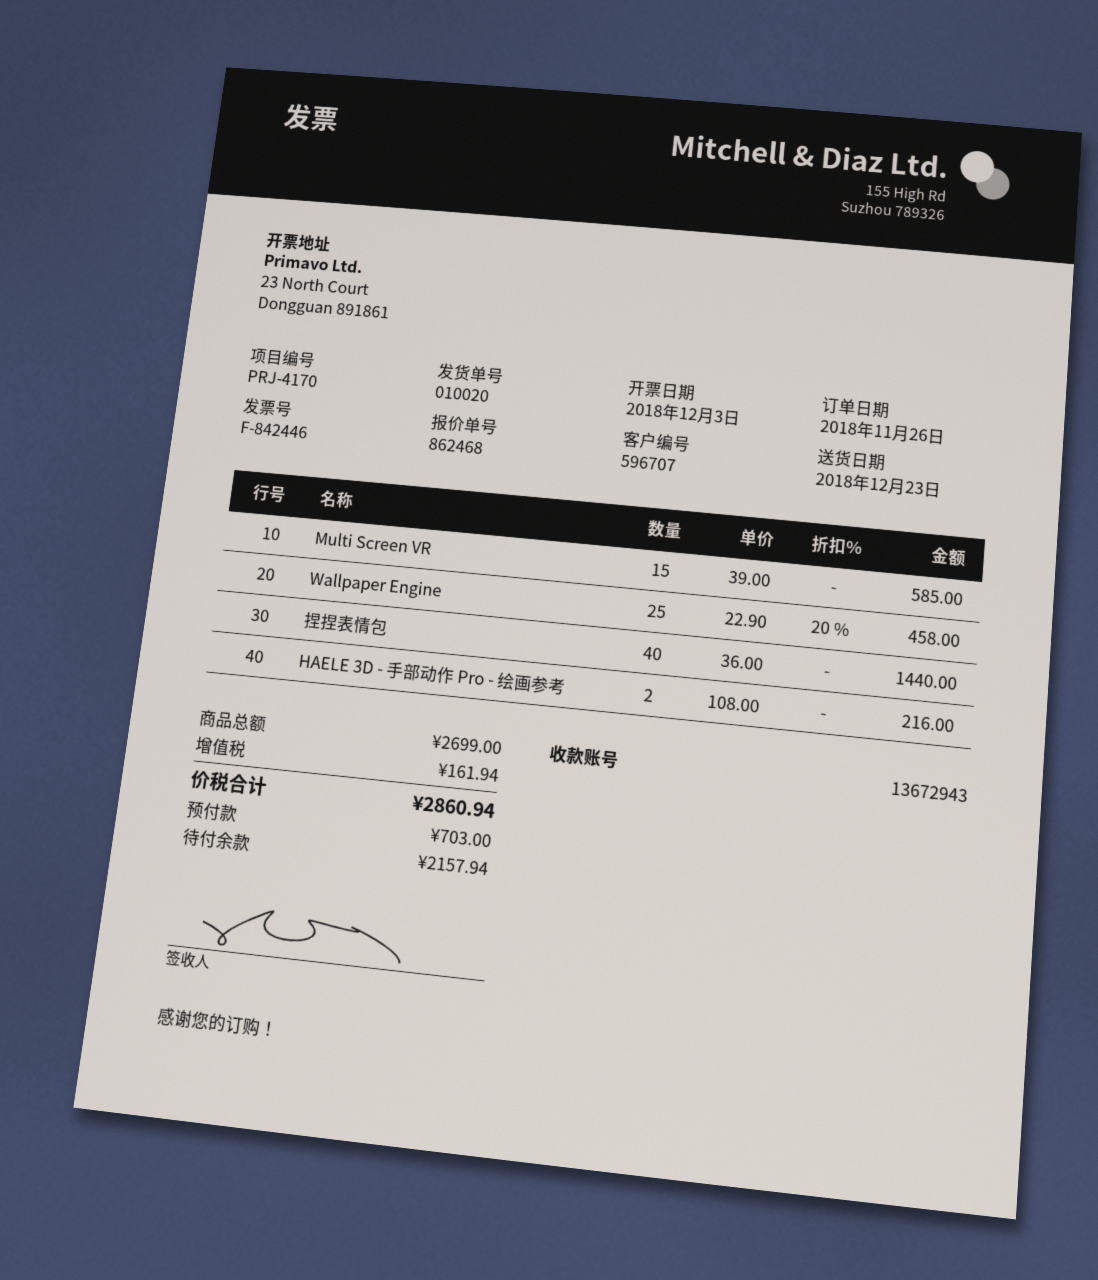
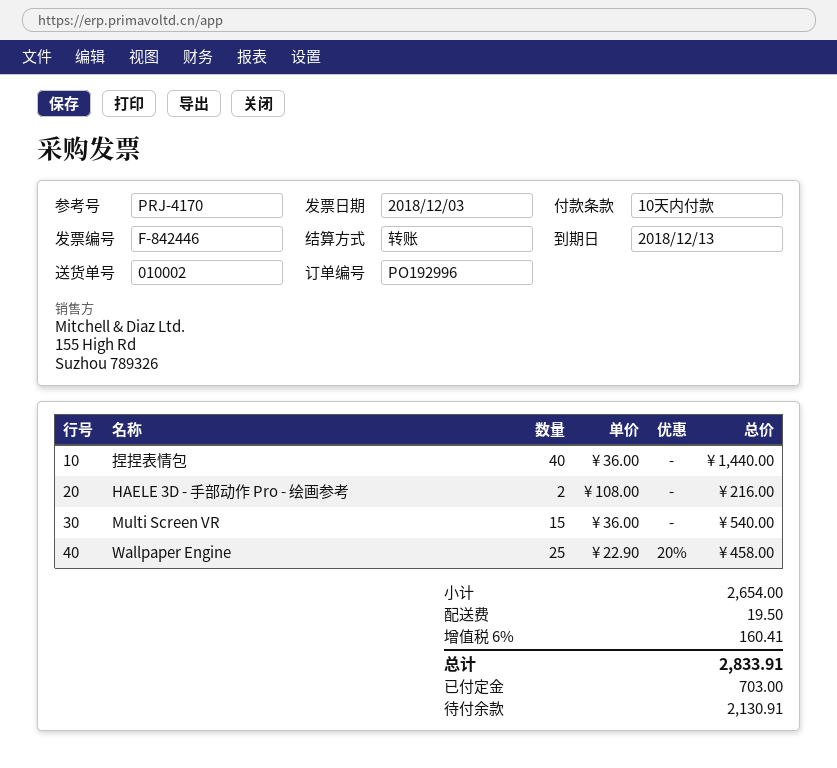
delivery note number: 010020 -> 010002
Multi Screen VR: 15 x 39.00 = 585.00 -> 15 x 36.00 = 540.00
subtotal: 2699.00 -> 2654.00
shipping: none -> 19.50
tax: 161.94 -> 160.41
total: 2860.94 -> 2833.91
balance: 2157.94 -> 2130.91

